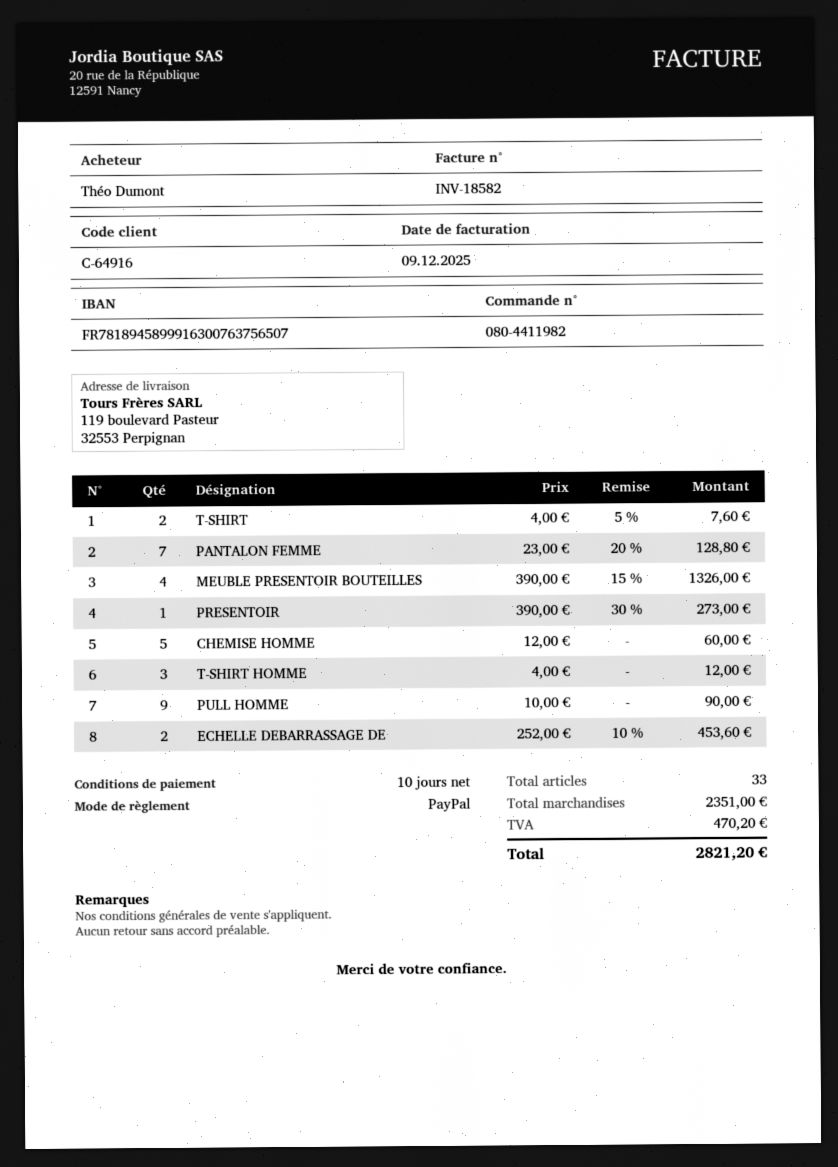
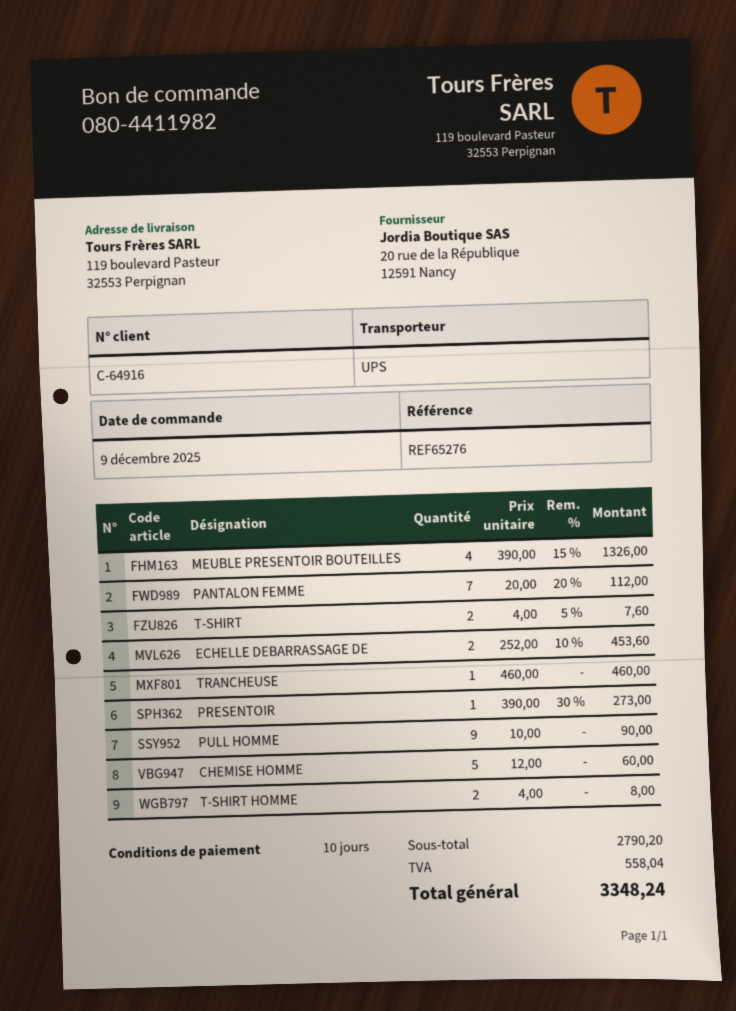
PANTALON FEMME: 7 x 23.00 - 20% = 128.80 -> 7 x 20.00 - 20% = 112.00
T-SHIRT HOMME: 3 x 4.00 = 12.00 -> 2 x 4.00 = 8.00
TRANCHEUSE: none -> 1 x 460.00 = 460.00
subtotal: 2351.00 -> 2790.20
tax: 470.20 -> 558.04
total: 2821.20 -> 3348.24

